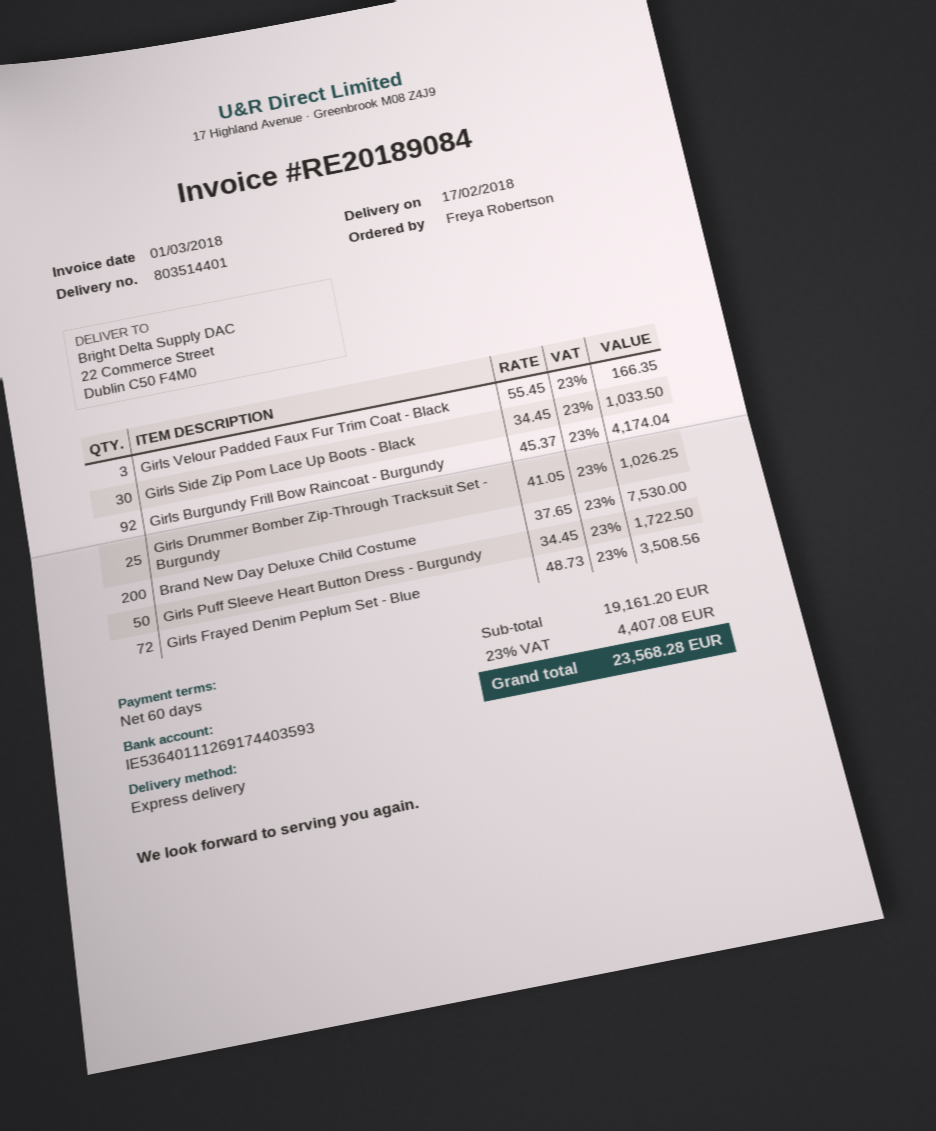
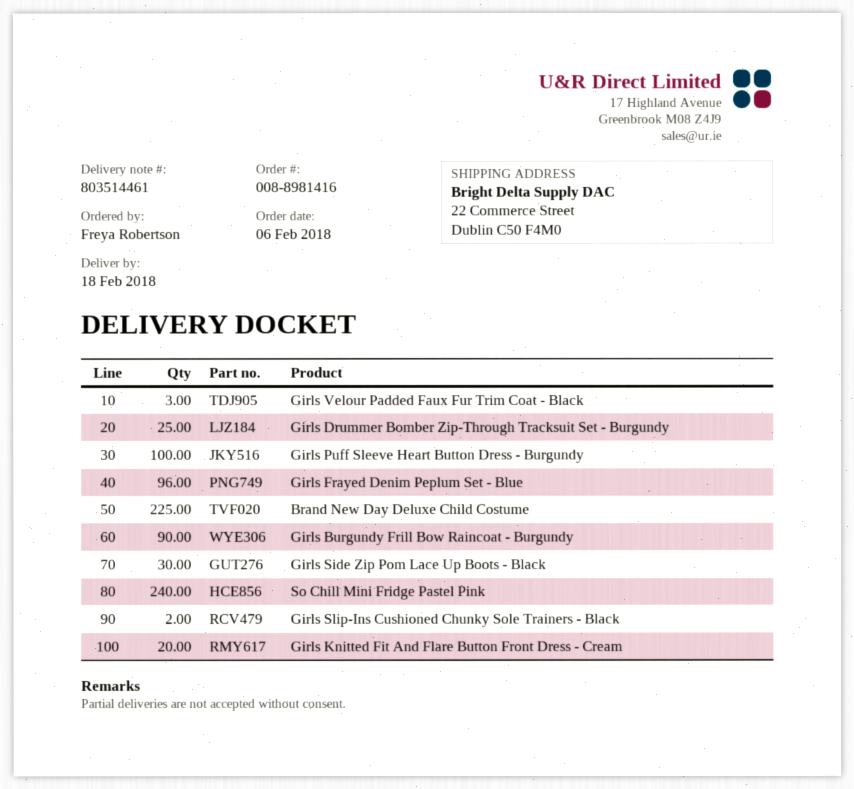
delivery note number: 803514401 -> 803514461
delivery date: 2018-02-17 -> 2018-02-18
Girls Burgundy Frill Bow Raincoat - Burgundy: 92 -> 90
Brand New Day Deluxe Child Costume: 200 -> 225
Girls Puff Sleeve Heart Button Dress - Burgundy: 50 -> 100
Girls Frayed Denim Peplum Set - Blue: 72 -> 96
So Chill Mini Fridge Pastel Pink: none -> 240
Girls Slip-Ins Cushioned Chunky Sole Trainers - Black: none -> 2
Girls Knitted Fit And Flare Button Front Dress - Cream: none -> 20

